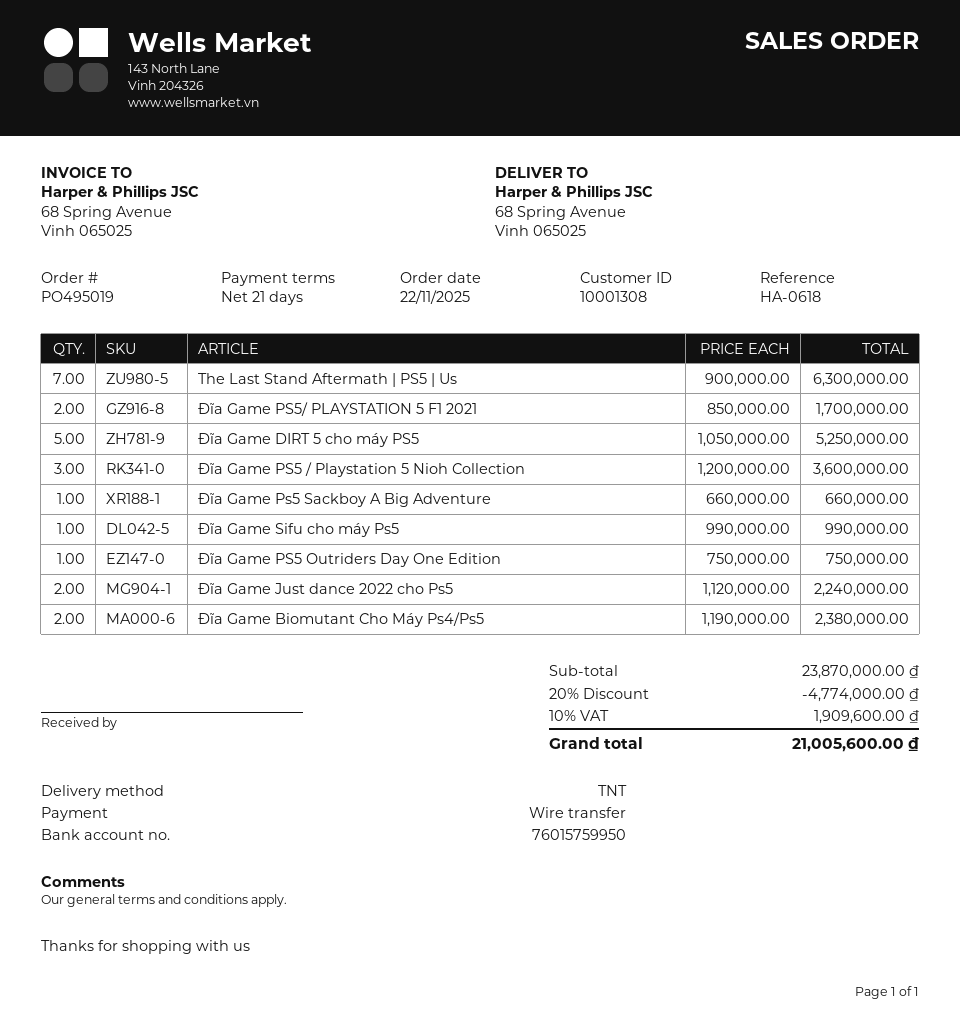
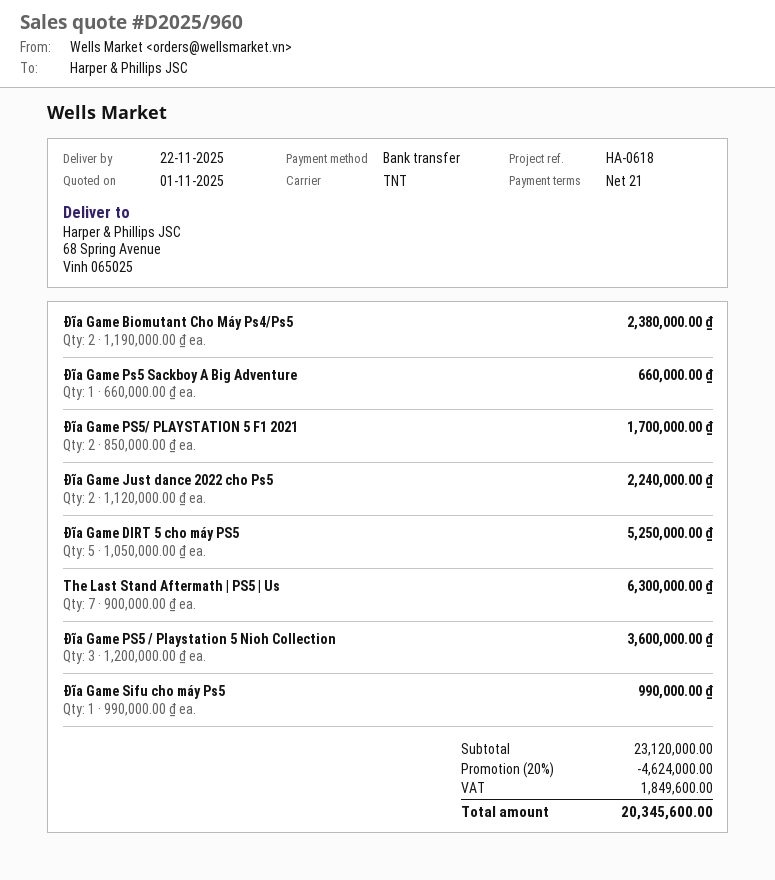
Đĩa Game PS5 Outriders Day One Edition: 1 x 750000.00 = 750000.00 -> none
subtotal: 23870000.00 -> 23120000.00
discount: 20% = 4774000.00 -> 20% = 4624000.00
tax: 1909600.00 -> 1849600.00
total: 21005600.00 -> 20345600.00

